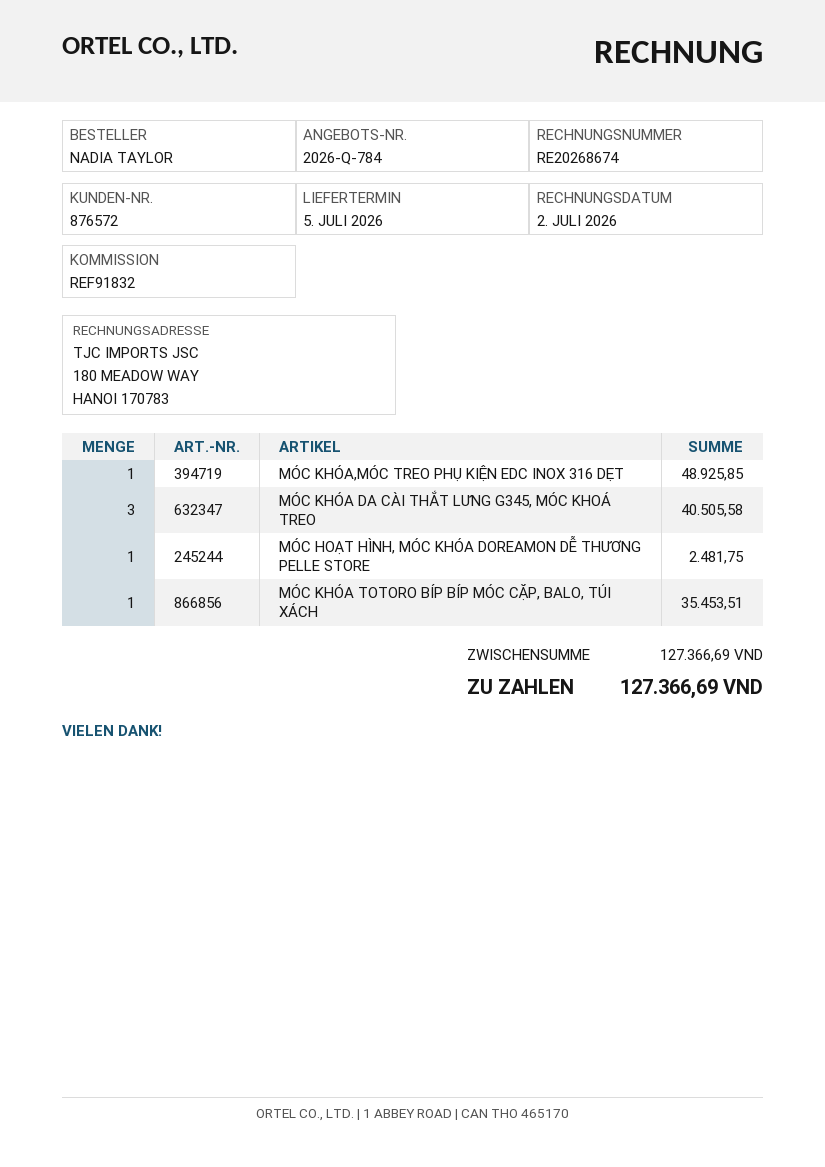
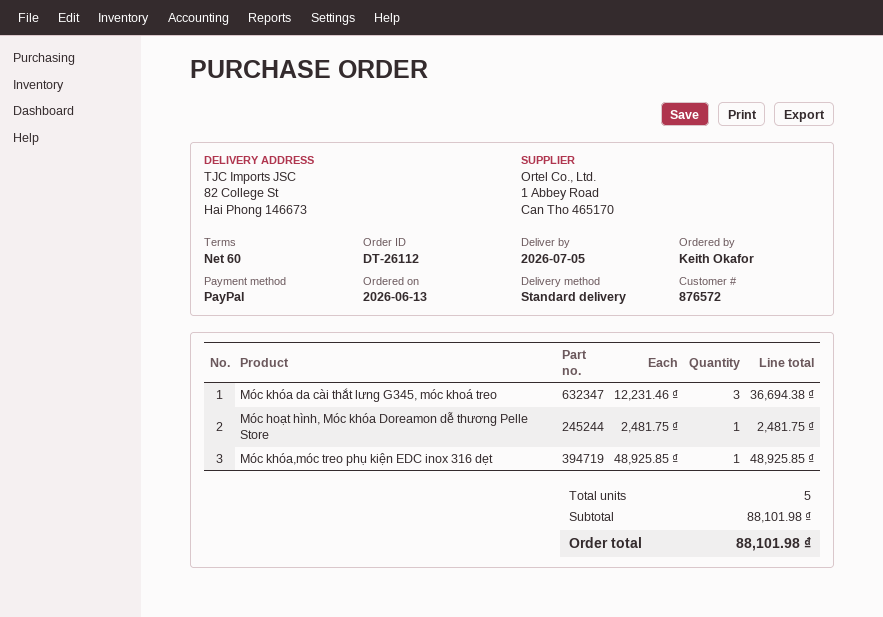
ordered by: NADIA TAYLOR -> Keith Okafor
MÓC KHÓA DA CÀI THẮT LƯNG G345, MÓC KHOÁ TREO: 3 for 40505.58 -> 3 for 36694.38
MÓC KHÓA TOTORO BÍP BÍP MÓC CẶP, BALO, TÚI XÁCH: 1 for 35453.51 -> none
subtotal: 127366.69 -> 88101.98
total: 127366.69 -> 88101.98

